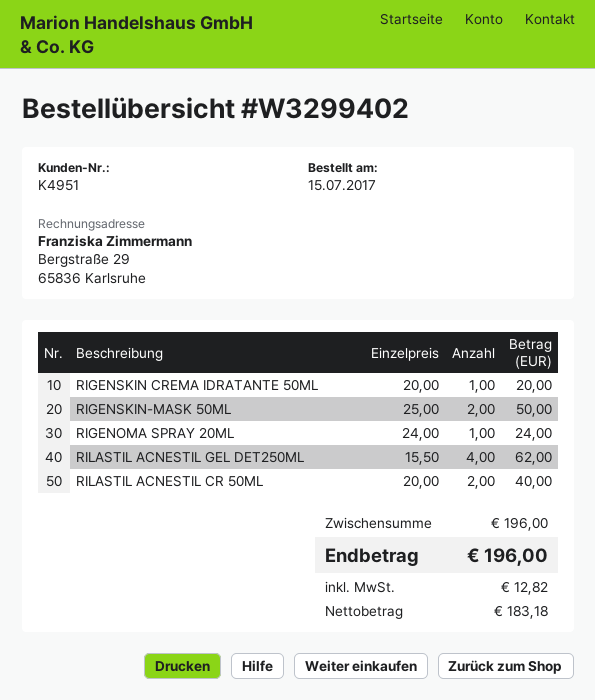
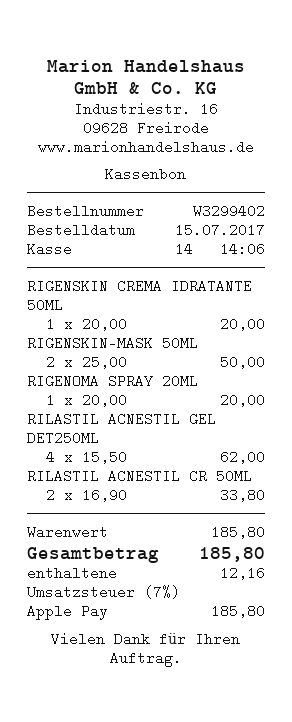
RIGENOMA SPRAY 20ML: 1 x 24.00 = 24.00 -> 1 x 20.00 = 20.00
RILASTIL ACNESTIL CR 50ML: 2 x 20.00 = 40.00 -> 2 x 16.90 = 33.80
subtotal: 196.00 -> 185.80
tax: 12.82 -> 12.16
total: 196.00 -> 185.80

